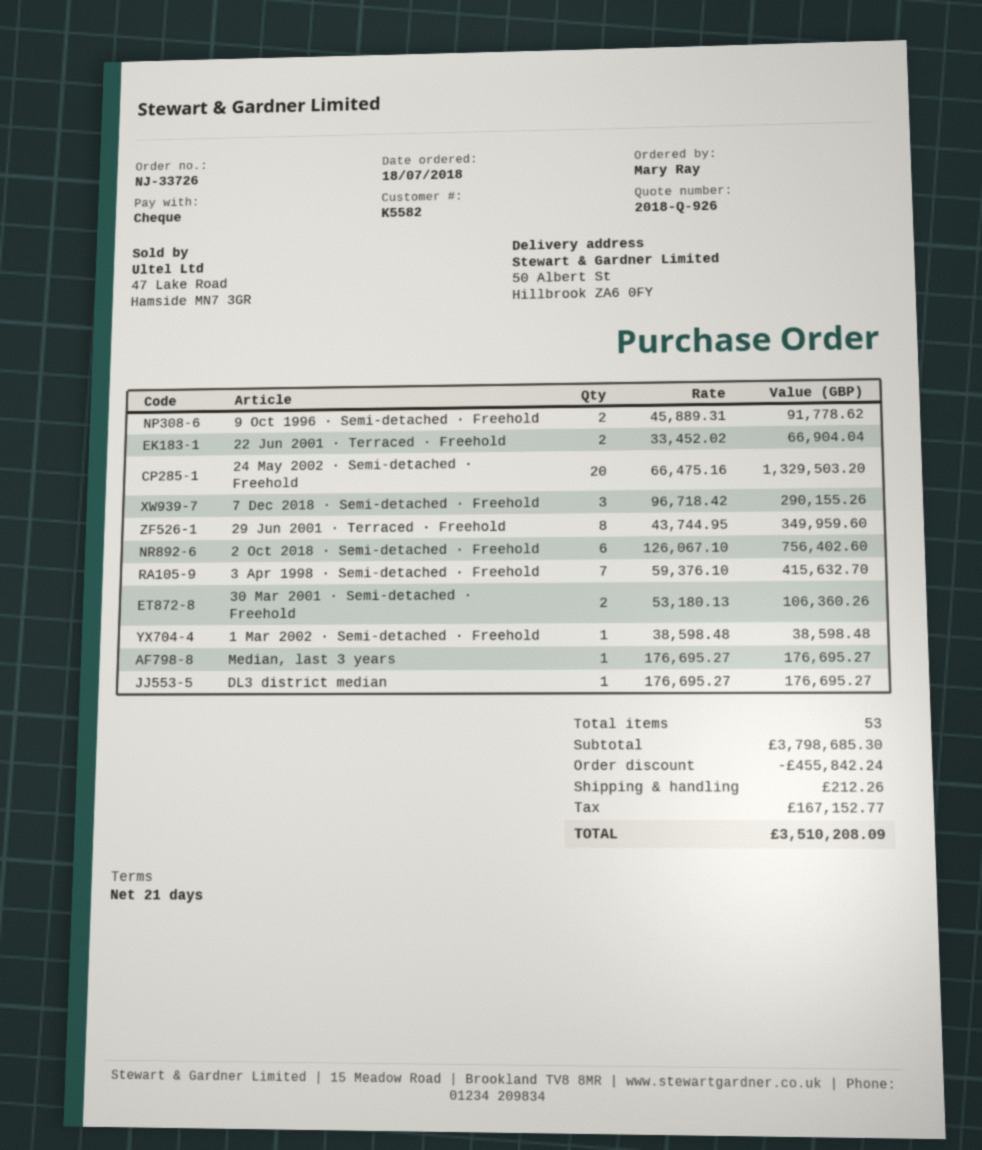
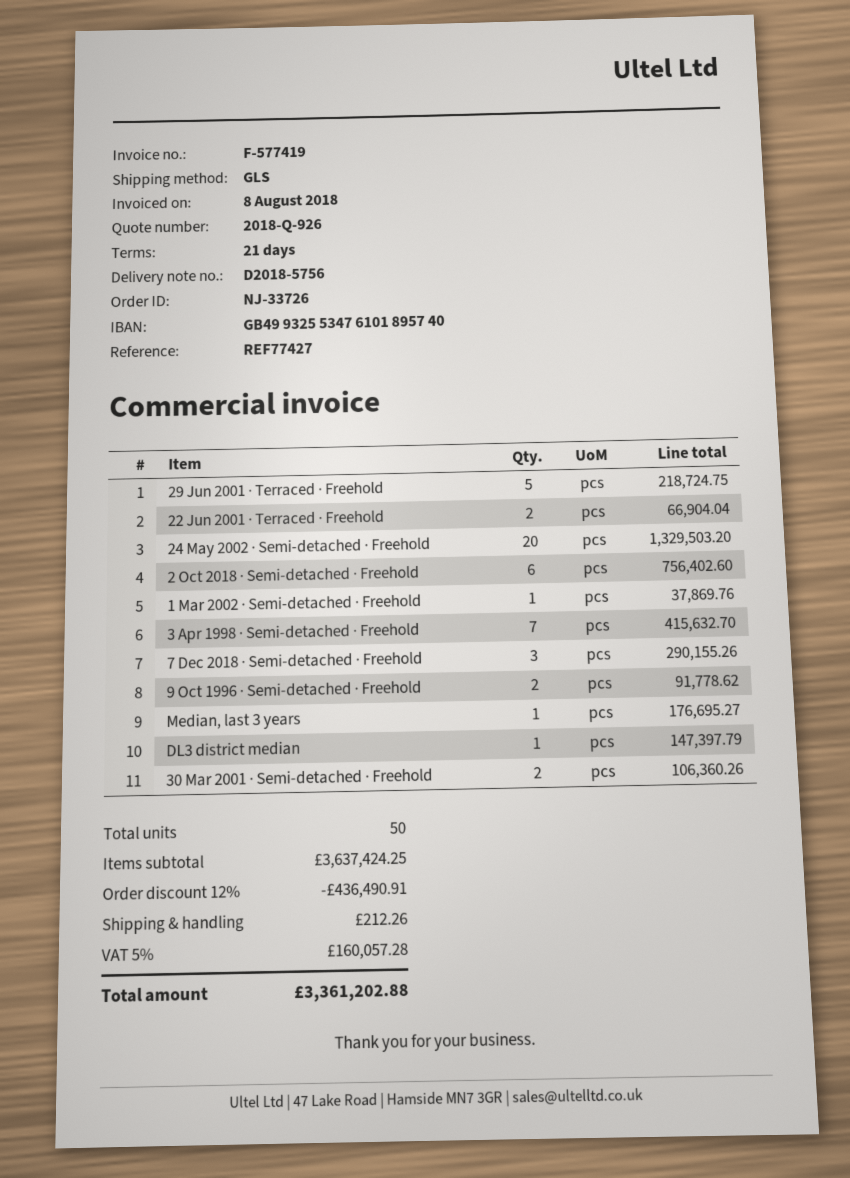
29 Jun 2001 · Terraced · Freehold: 8 for 349959.60 -> 5 for 218724.75
1 Mar 2002 · Semi-detached · Freehold: 1 for 38598.48 -> 1 for 37869.76
DL3 district median: 1 for 176695.27 -> 1 for 147397.79
total quantity: 53 -> 50
subtotal: 3798685.30 -> 3637424.25
discount: 455842.24 -> 436490.91
tax: 167152.77 -> 160057.28
total: 3510208.09 -> 3361202.88

